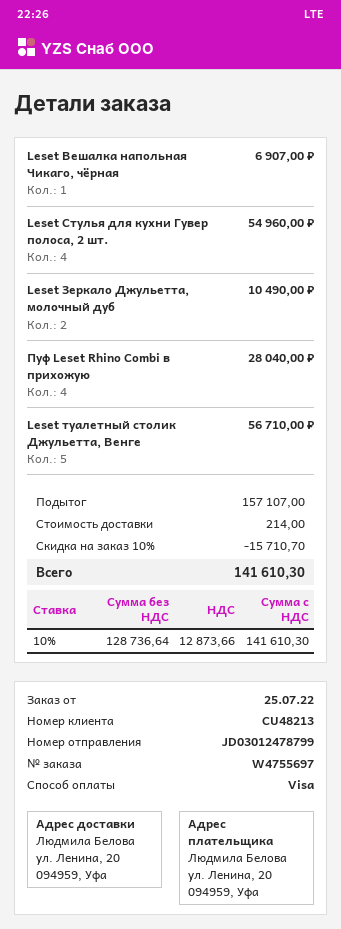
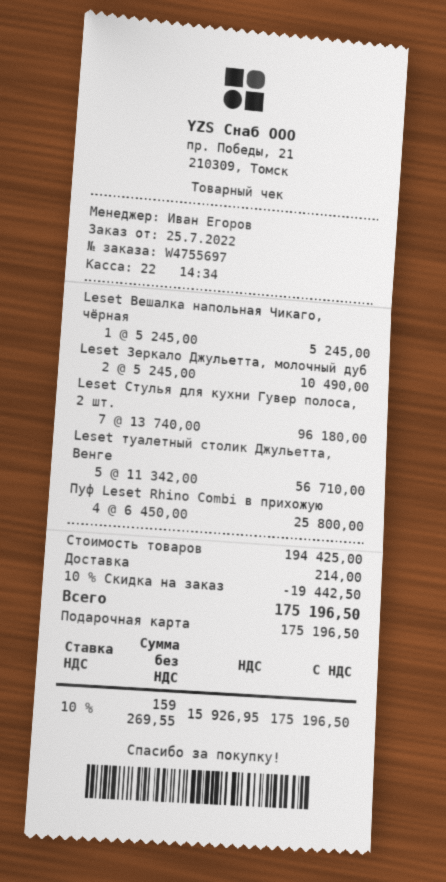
payment method: Visa -> gift card
Leset Вешалка напольная Чикаго, чёрная: 1 for 6907.00 -> 1 for 5245.00
Leset Стулья для кухни Гувер полоса, 2 шт.: 4 for 54960.00 -> 7 for 96180.00
Пуф Leset Rhino Combi в прихожую: 4 for 28040.00 -> 4 for 25800.00
subtotal: 157107.00 -> 194425.00
discount: 10% = 15710.70 -> 10% = 19442.50
net: 128736.64 -> 159269.55
tax: 10% = 12873.66 -> 10% = 15926.95
total: 141610.30 -> 175196.50

